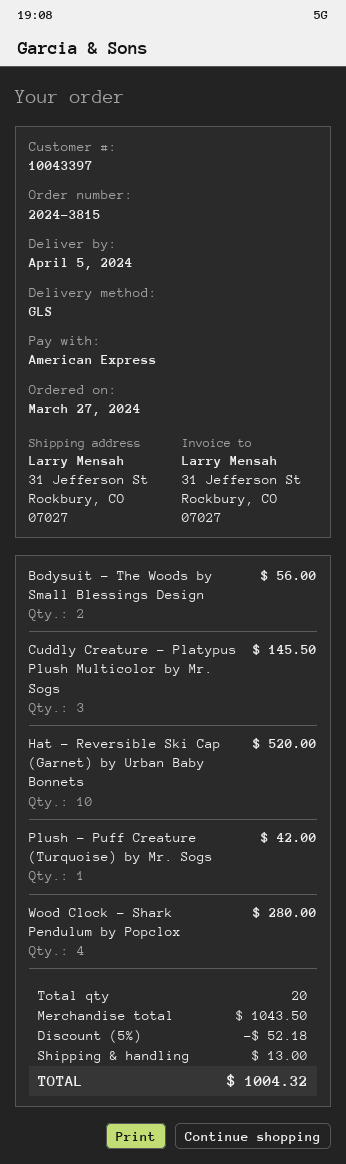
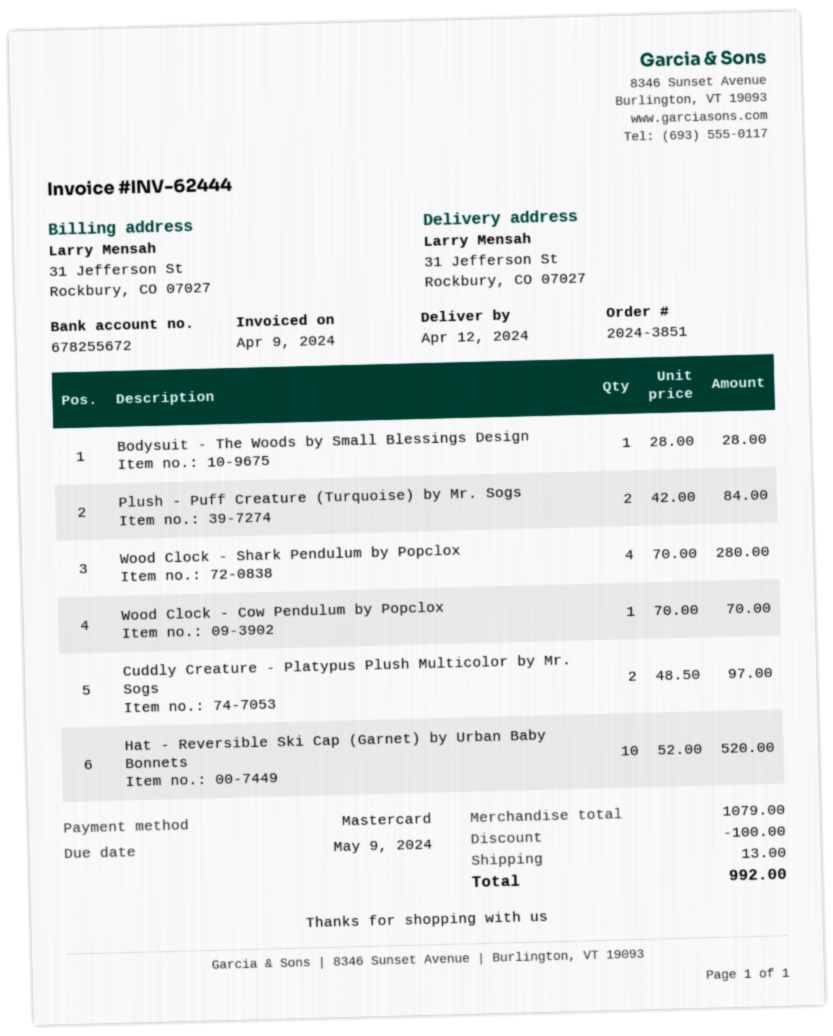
order number: 2024-3815 -> 2024-3851
delivery date: 2024-04-05 -> 2024-04-12
payment method: American Express -> Mastercard
Bodysuit - The Woods by Small Blessings Design: 2 for 56.00 -> 1 for 28.00
Cuddly Creature - Platypus Plush Multicolor by Mr. Sogs: 3 for 145.50 -> 2 for 97.00
Plush - Puff Creature (Turquoise) by Mr. Sogs: 1 for 42.00 -> 2 for 84.00
Wood Clock - Cow Pendulum by Popclox: none -> 1 for 70.00
subtotal: 1043.50 -> 1079.00
discount: 52.18 -> 100.00
total: 1004.32 -> 992.00

